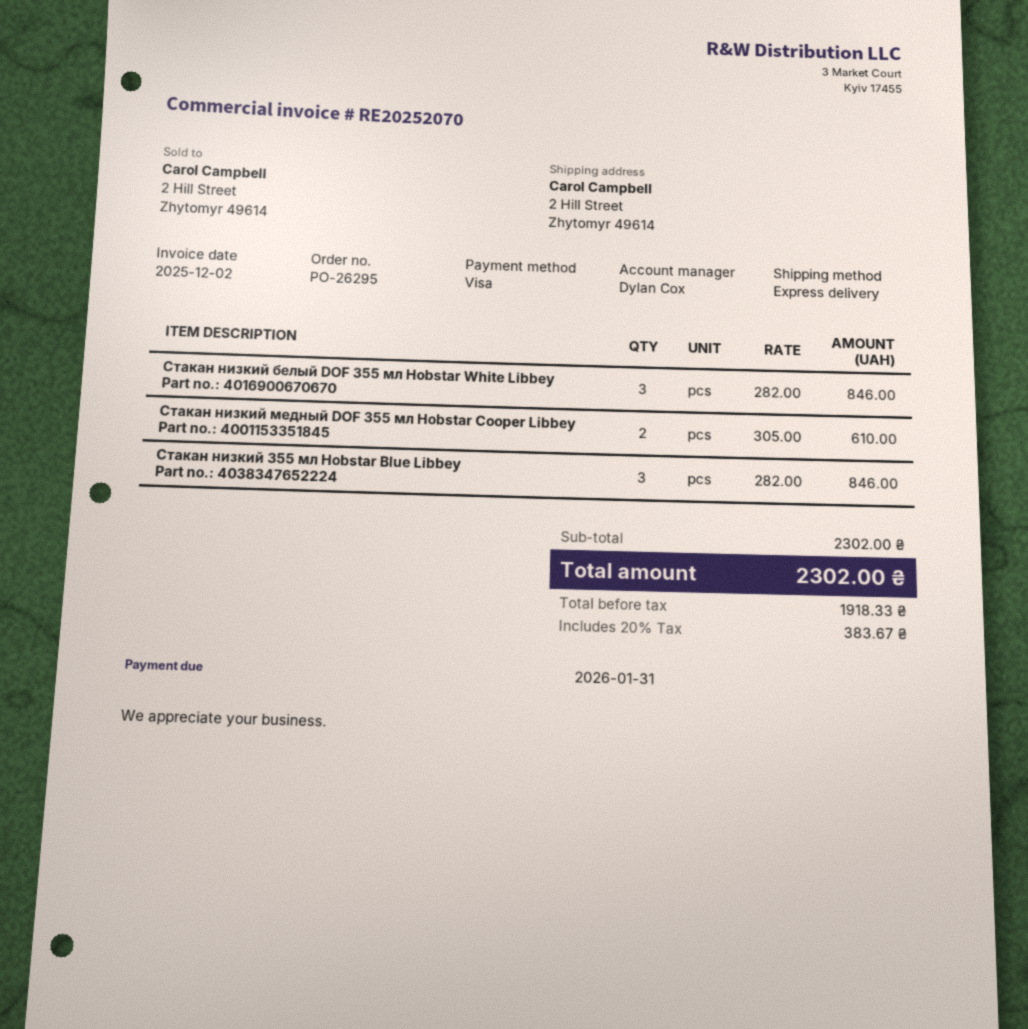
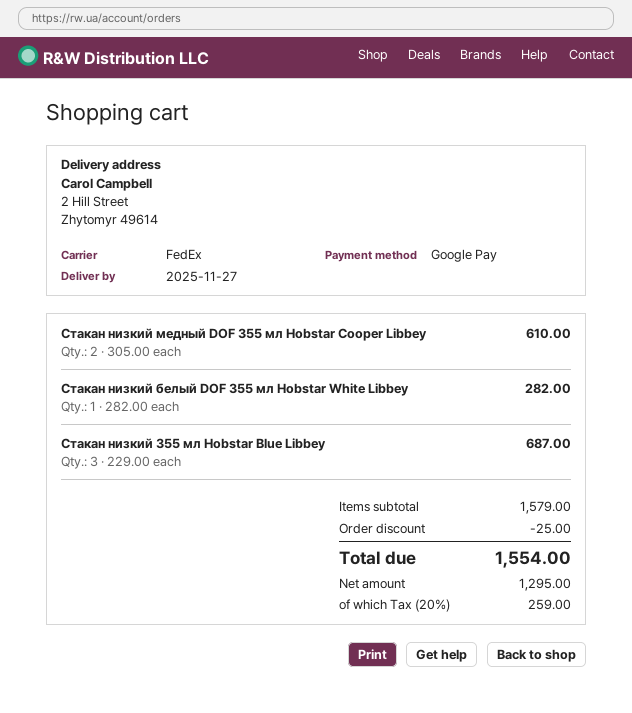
payment method: Visa -> Google Pay
shipping method: express -> FedEx
Стакан низкий белый DOF 355 мл Hobstar White Libbey: 3 x 282.00 = 846.00 -> 1 x 282.00 = 282.00
Стакан низкий 355 мл Hobstar Blue Libbey: 3 x 282.00 = 846.00 -> 3 x 229.00 = 687.00
subtotal: 2302.00 -> 1579.00
discount: none -> 25.00
net: 1918.33 -> 1295.00
tax: 20% = 383.67 -> 20% = 259.00
total: 2302.00 -> 1554.00

